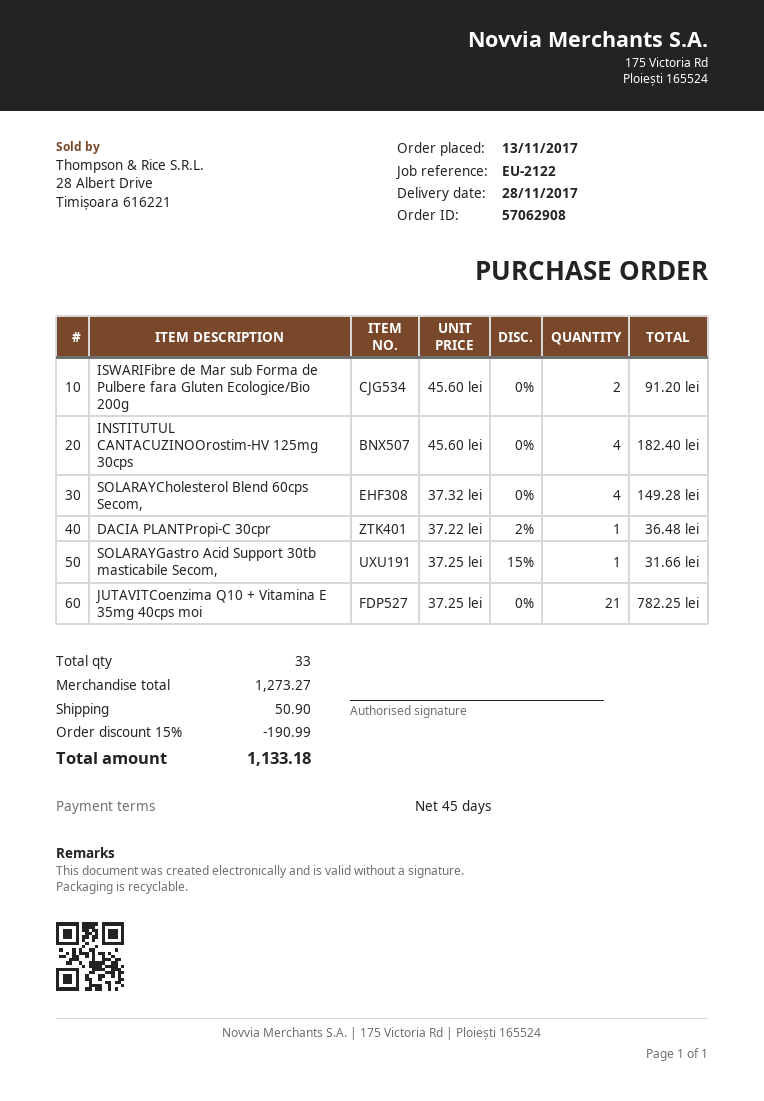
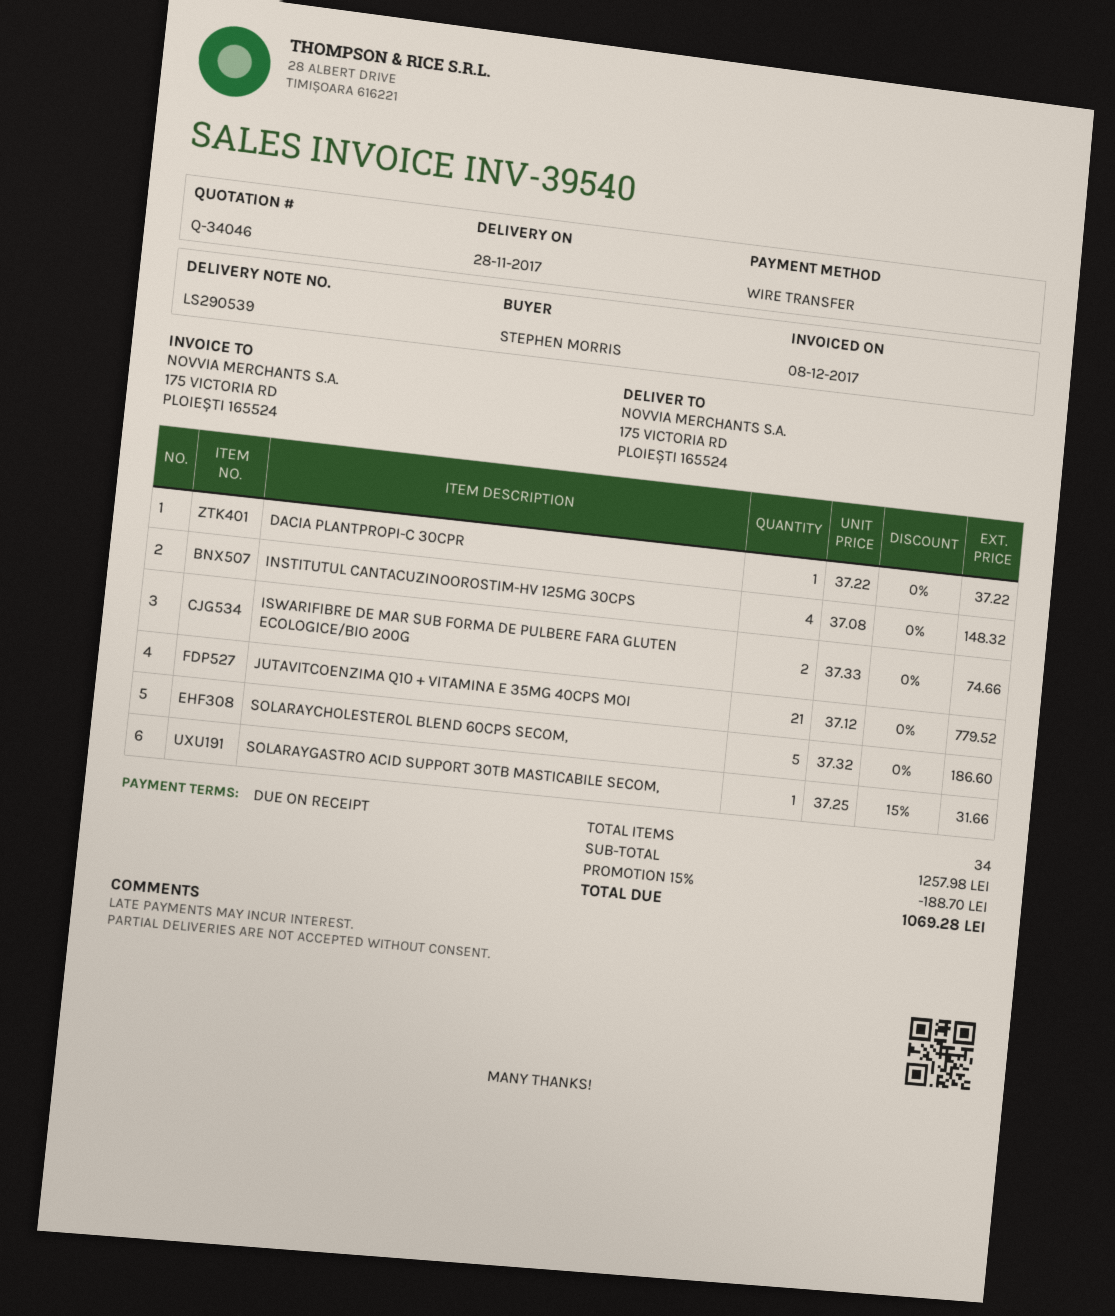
payment terms: 45 days -> on receipt
ISWARIFibre de Mar sub Forma de Pulbere fara Gluten Ecologice/Bio 200g: 2 x 45.60 = 91.20 -> 2 x 37.33 = 74.66
INSTITUTUL CANTACUZINOOrostim-HV 125mg 30cps: 4 x 45.60 = 182.40 -> 4 x 37.08 = 148.32
SOLARAYCholesterol Blend 60cps Secom,: 4 x 37.32 = 149.28 -> 5 x 37.32 = 186.60
DACIA PLANTPropi-C 30cpr: 1 x 37.22 - 2% = 36.48 -> 1 x 37.22 = 37.22
JUTAVITCoenzima Q10 + Vitamina E 35mg 40cps moi: 21 x 37.25 = 782.25 -> 21 x 37.12 = 779.52
total quantity: 33 -> 34
subtotal: 1273.27 -> 1257.98
discount: 15% = 190.99 -> 15% = 188.70
shipping: 50.90 -> none
total: 1133.18 -> 1069.28

